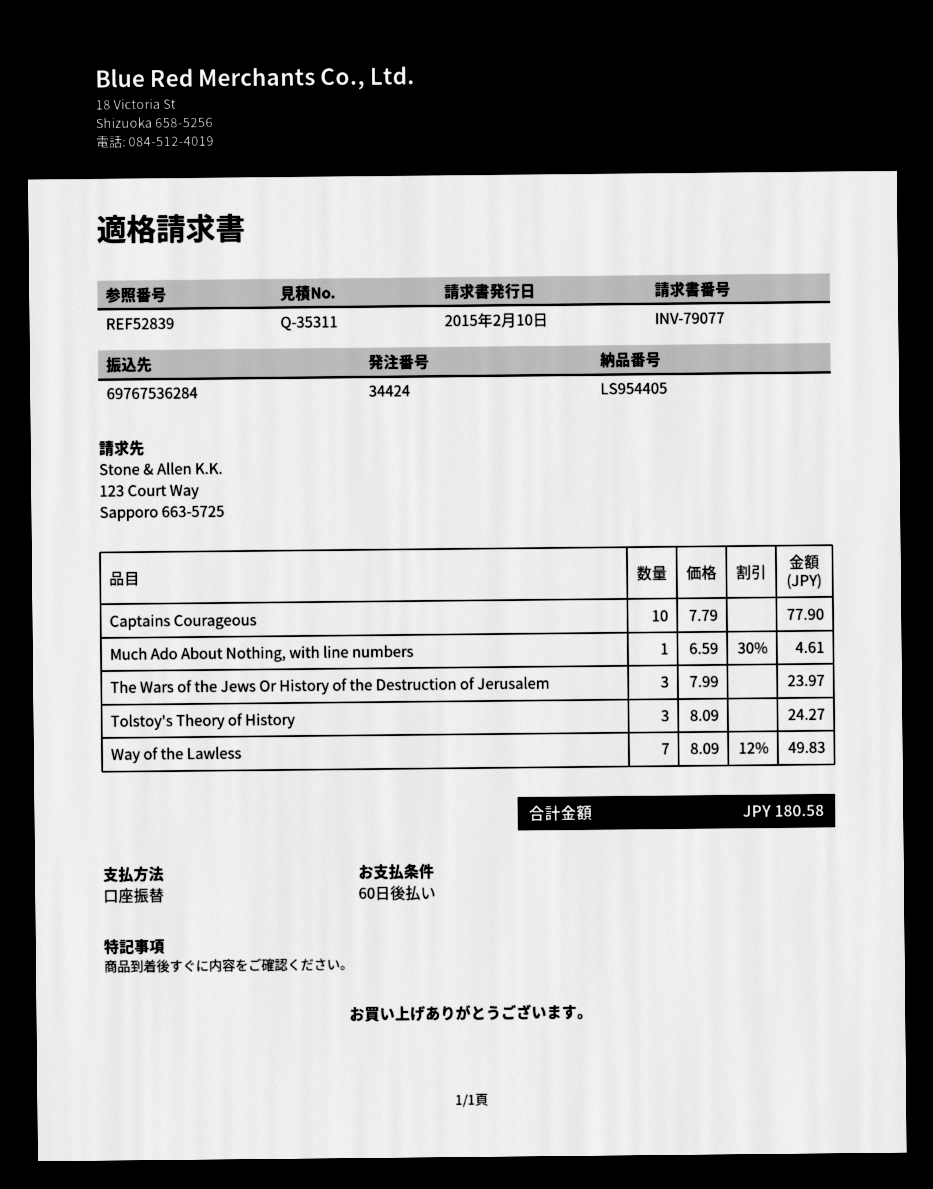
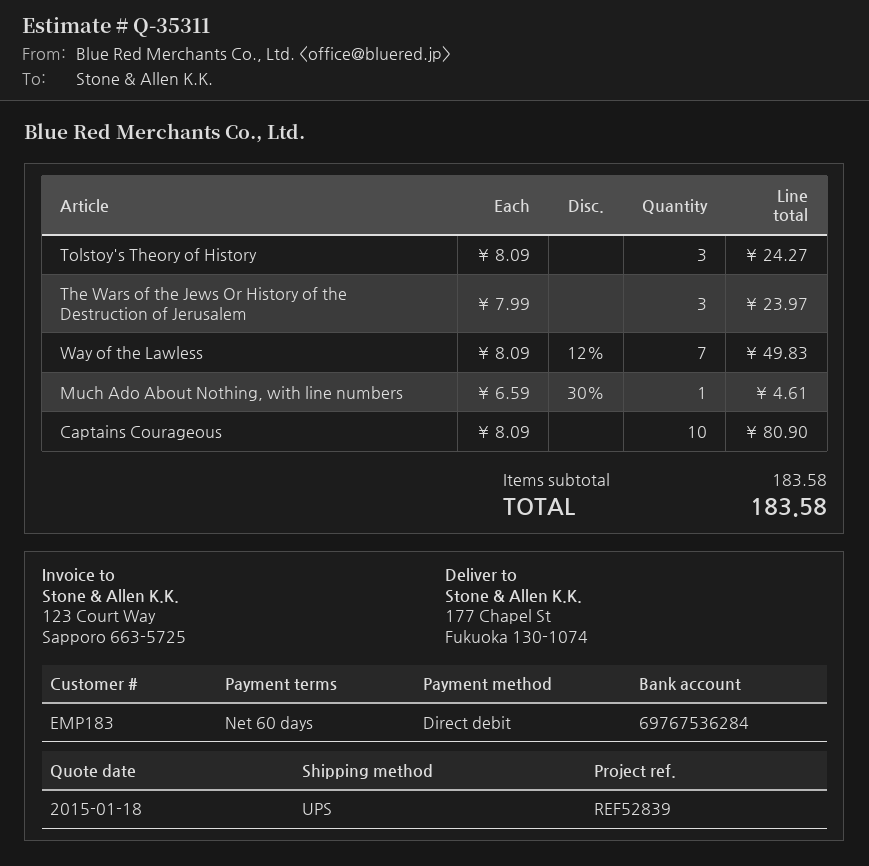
Captains Courageous: 10 x 7.79 = 77.90 -> 10 x 8.09 = 80.90
total: 180.58 -> 183.58

